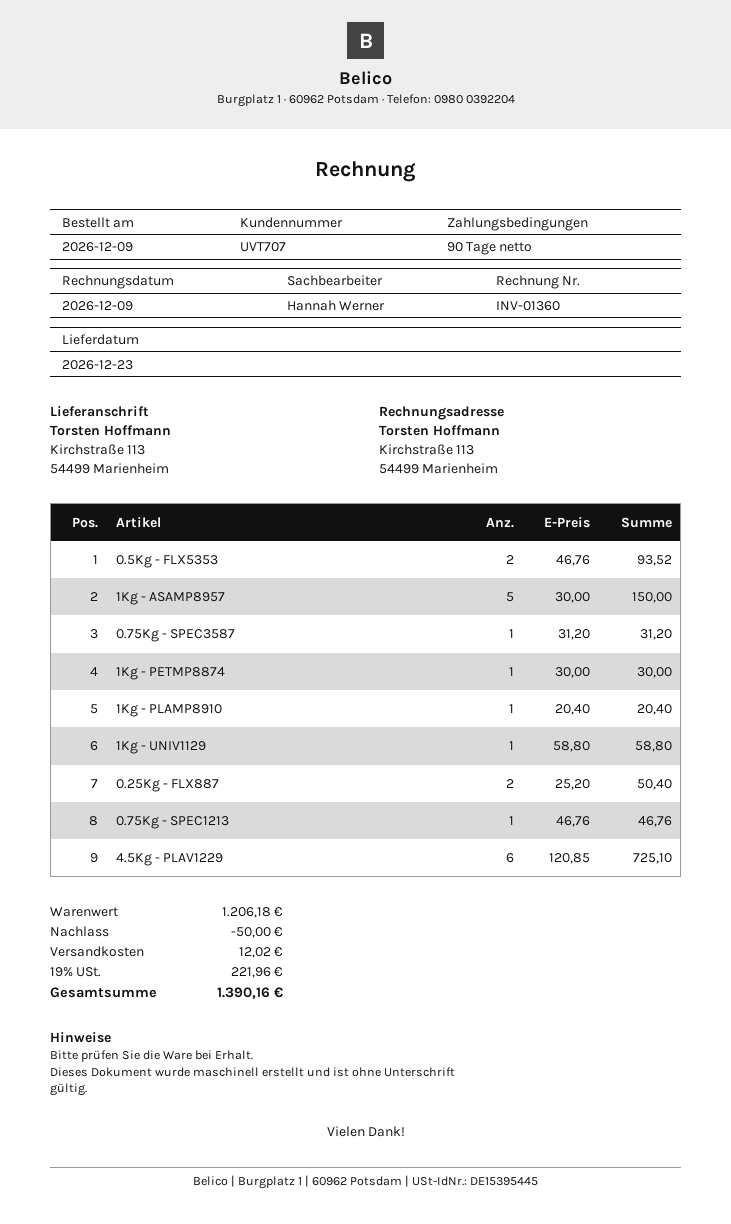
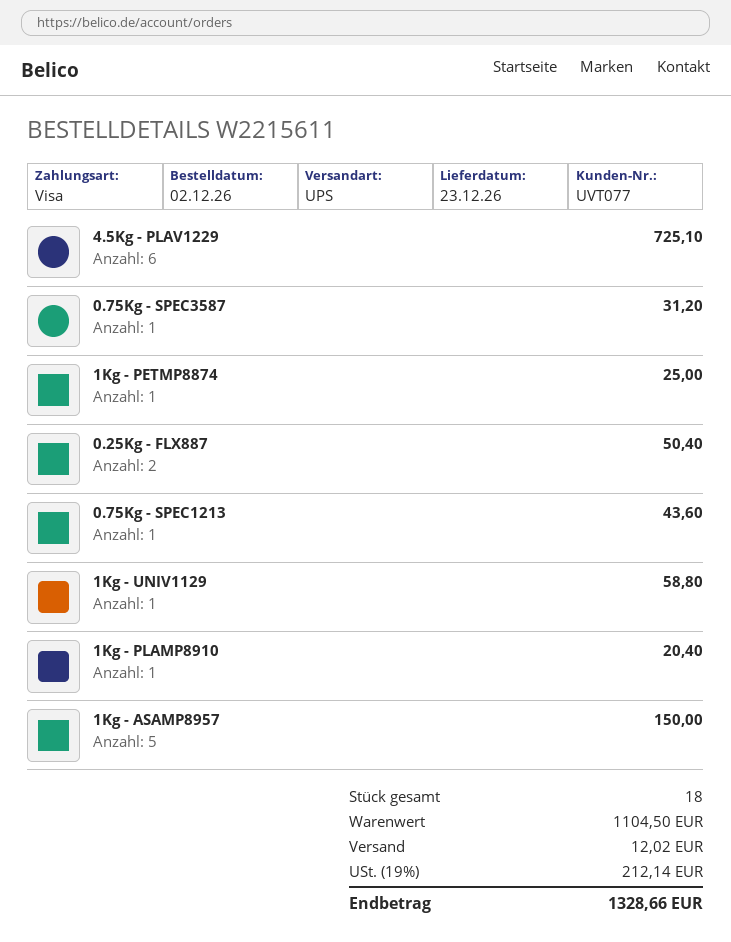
order date: 2026-12-09 -> 2026-12-02
customer number: UVT707 -> UVT077
0.5Kg - FLX5353: 2 for 93.52 -> none
1Kg - PETMP8874: 1 for 30.00 -> 1 for 25.00
0.75Kg - SPEC1213: 1 for 46.76 -> 1 for 43.60
subtotal: 1206.18 -> 1104.50
discount: 50.00 -> none
tax: 19% = 221.96 -> 19% = 212.14
total: 1390.16 -> 1328.66

